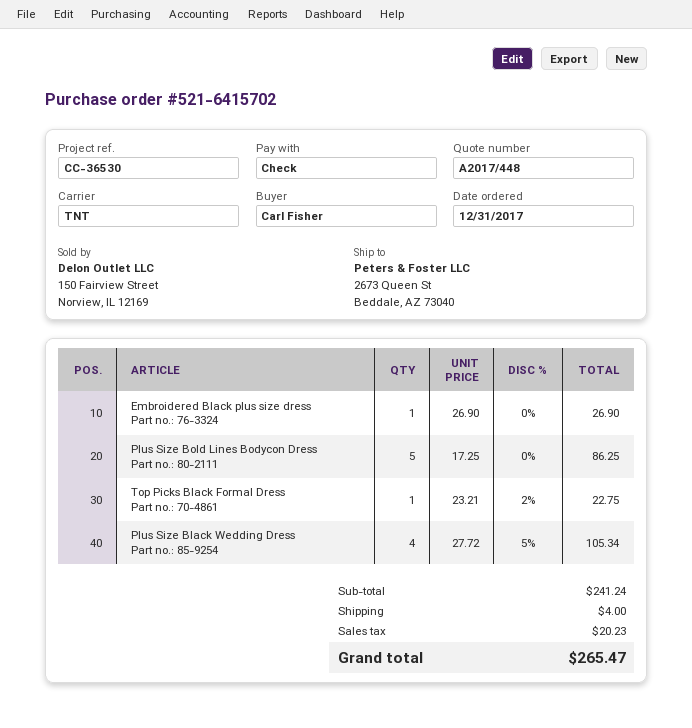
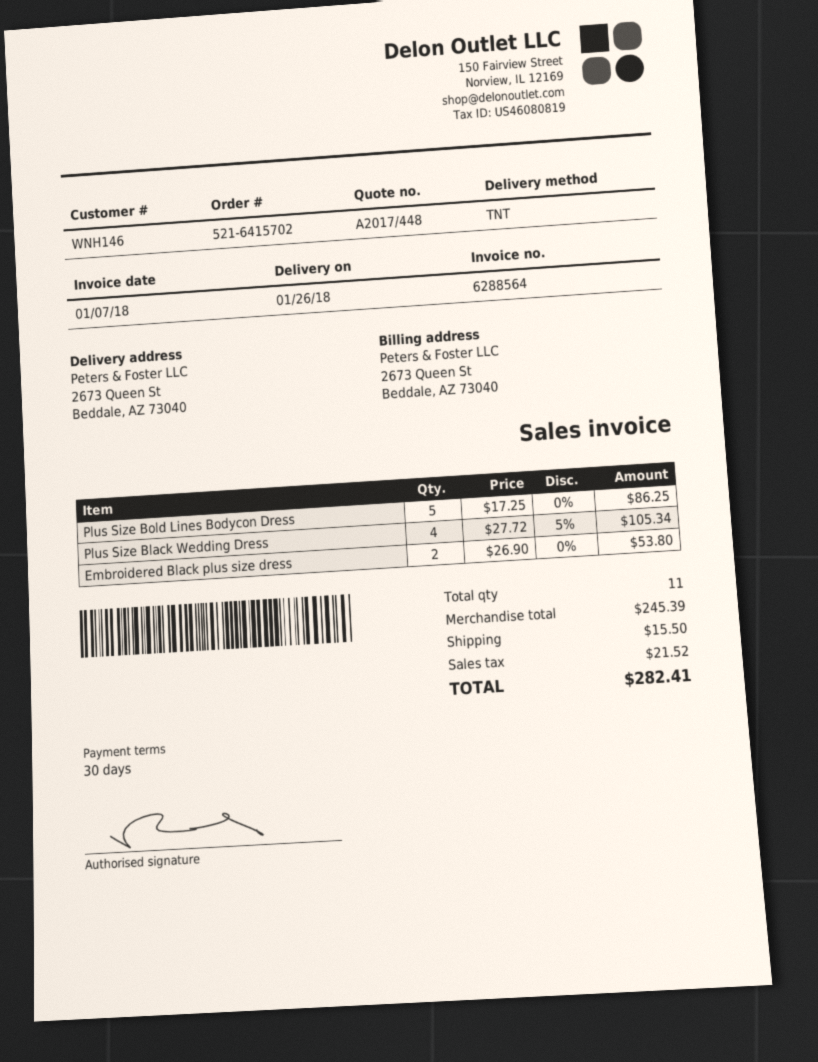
Embroidered Black plus size dress: 1 x 26.90 = 26.90 -> 2 x 26.90 = 53.80
Top Picks Black Formal Dress: 1 x 23.21 - 2% = 22.75 -> none
subtotal: 241.24 -> 245.39
shipping: 4.00 -> 15.50
tax: 20.23 -> 21.52
total: 265.47 -> 282.41

